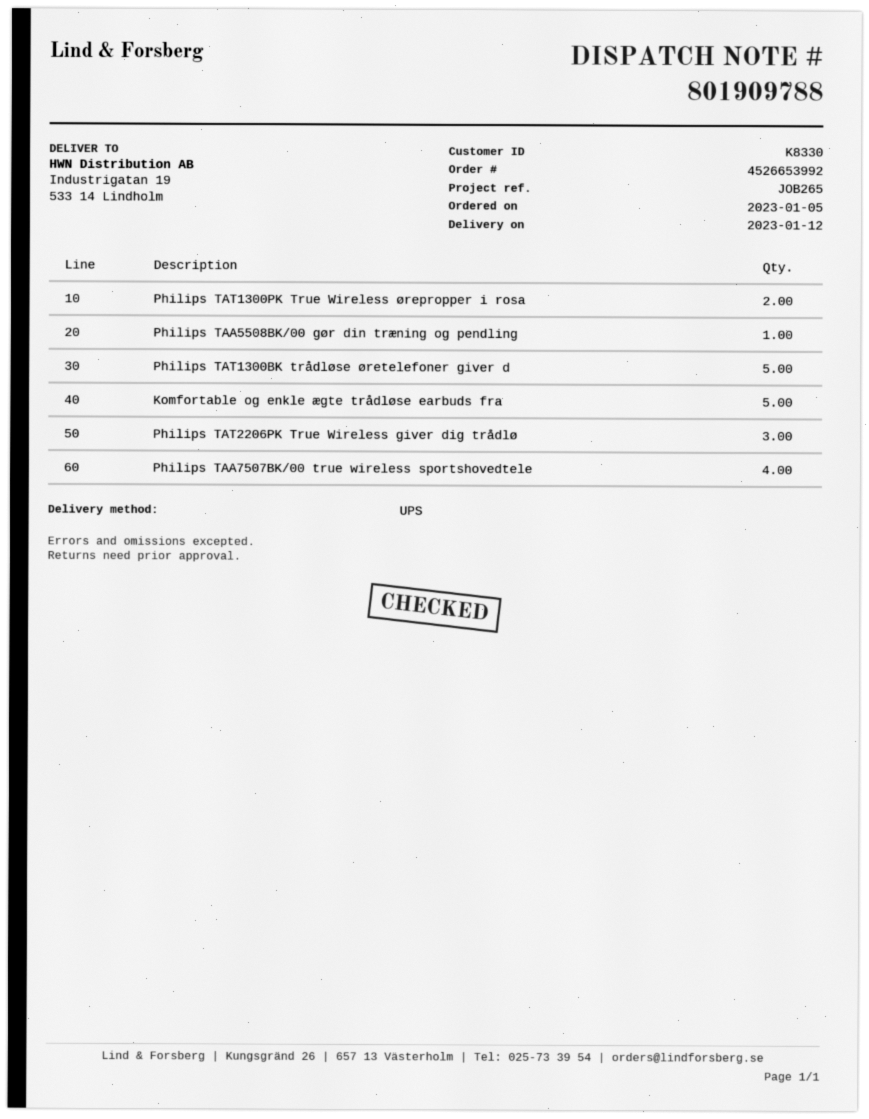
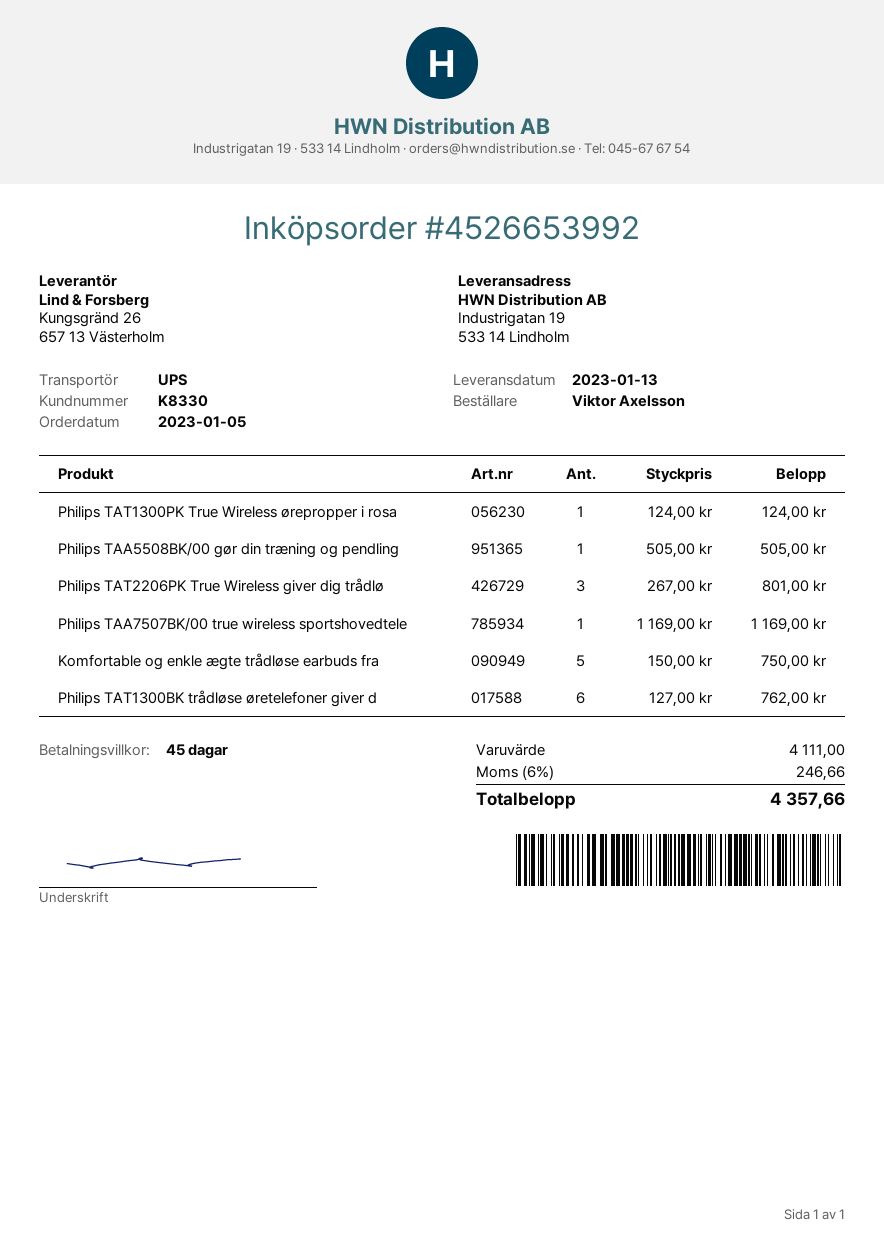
delivery date: 2023-01-12 -> 2023-01-13
Philips TAT1300PK True Wireless ørepropper i rosa: 2 -> 1
Philips TAT1300BK trådløse øretelefoner giver d: 5 -> 6
Philips TAA7507BK/00 true wireless sportshovedtele: 4 -> 1

